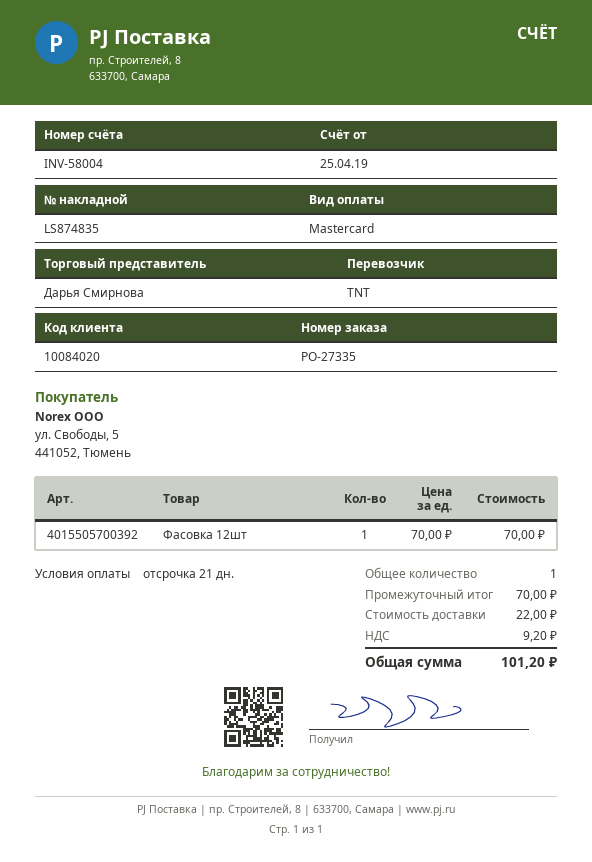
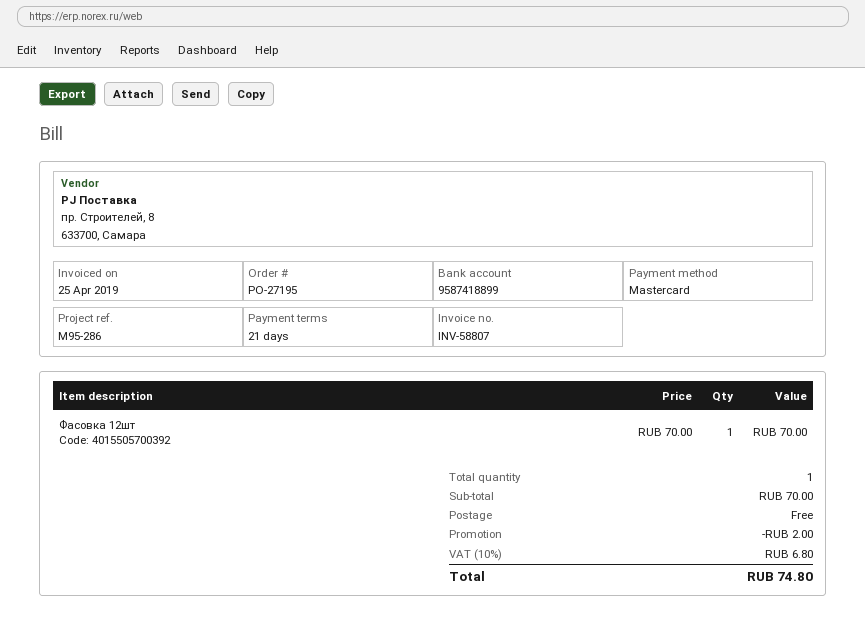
order number: PO-27335 -> PO-27195
invoice number: INV-58004 -> INV-58807
discount: none -> 2.00
shipping: 22.00 -> 0.00
tax: 9.20 -> 6.80
total: 101.20 -> 74.80

